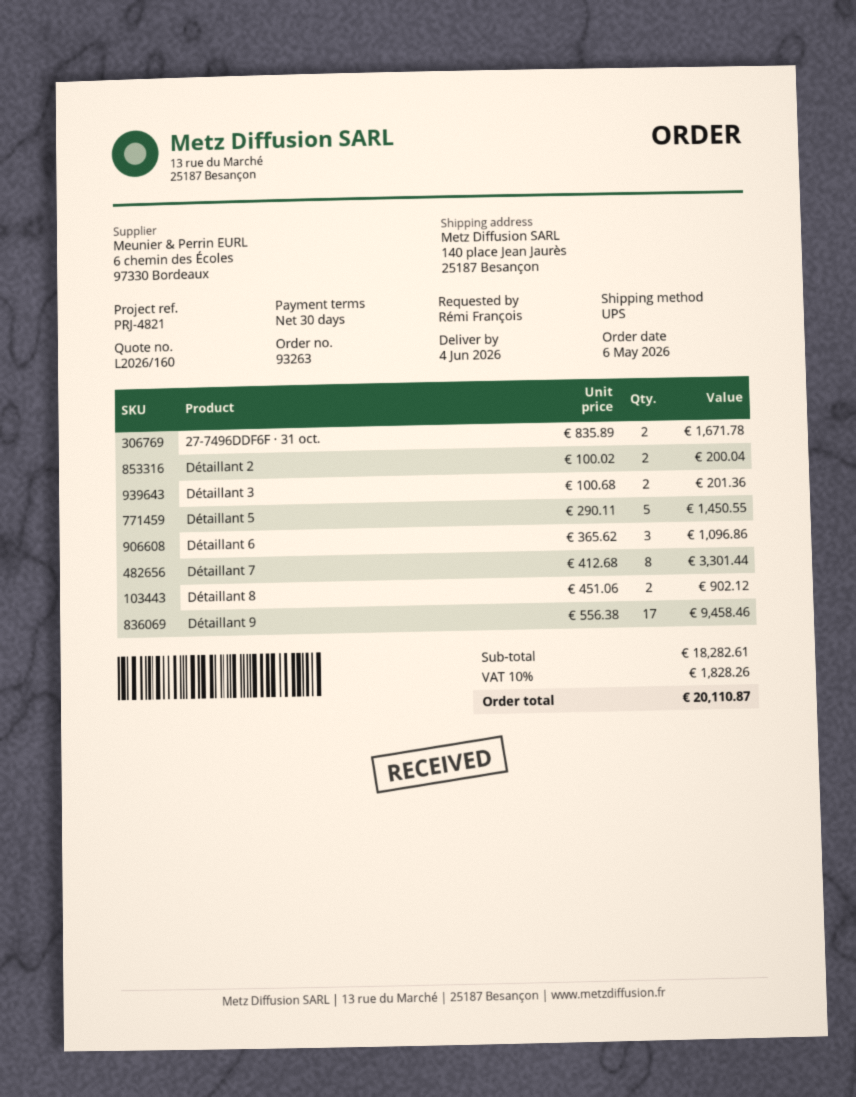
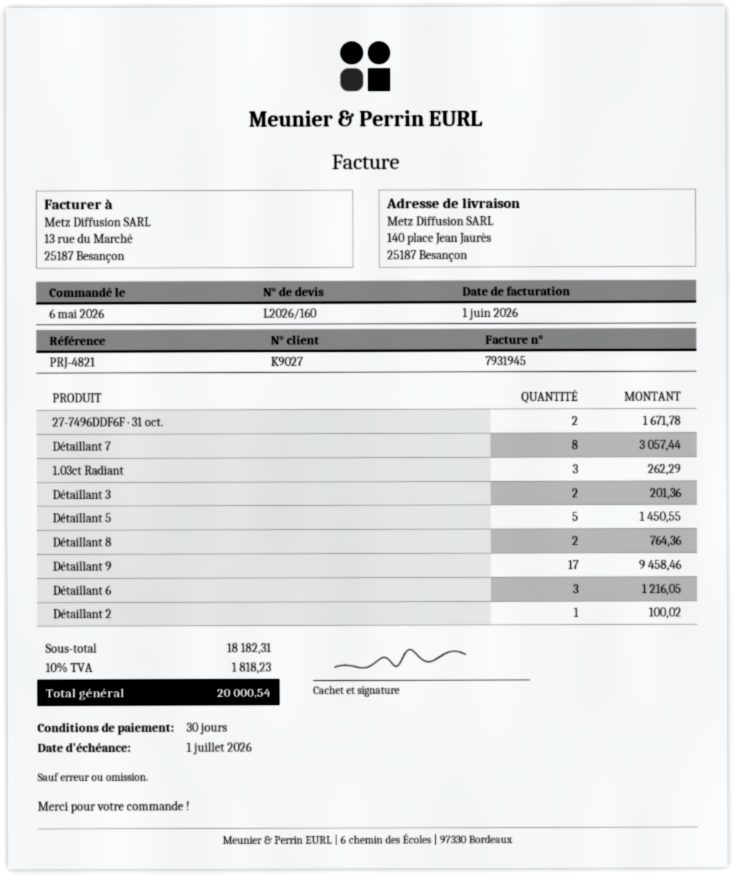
Détaillant 2: 2 for 200.04 -> 1 for 100.02
Détaillant 6: 3 for 1096.86 -> 3 for 1216.05
Détaillant 7: 8 for 3301.44 -> 8 for 3057.44
Détaillant 8: 2 for 902.12 -> 2 for 764.36
1.03ct Radiant: none -> 3 for 262.29
subtotal: 18282.61 -> 18182.31
tax: 10% = 1828.26 -> 10% = 1818.23
total: 20110.87 -> 20000.54

